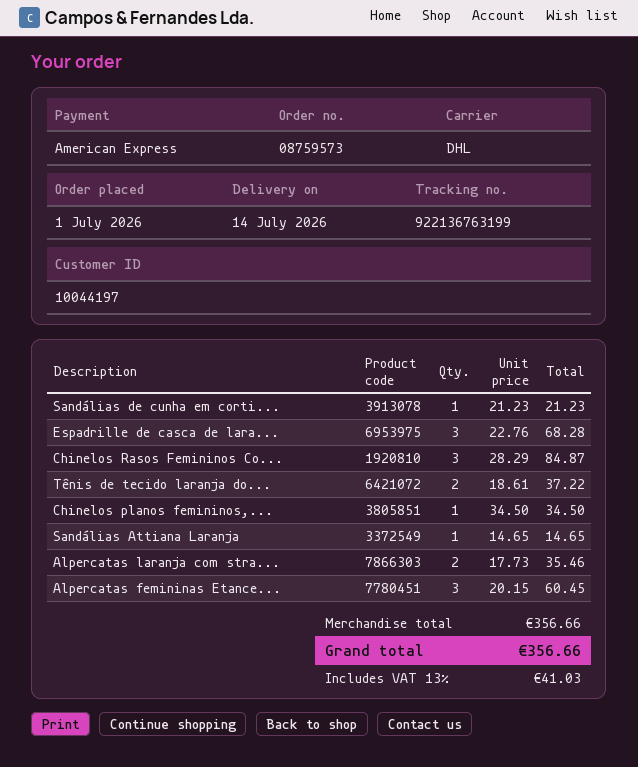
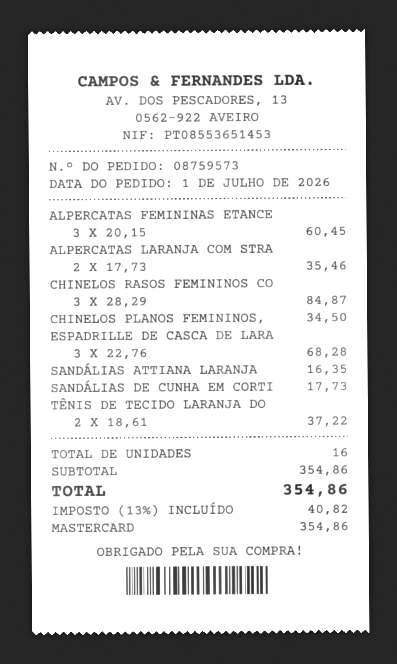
payment method: American Express -> Mastercard
Sandálias de cunha em corti...: 1 x 21.23 = 21.23 -> 1 x 17.73 = 17.73
Sandálias Attiana Laranja: 1 x 14.65 = 14.65 -> 1 x 16.35 = 16.35
subtotal: 356.66 -> 354.86
tax: 13% = 41.03 -> 13% = 40.82
total: 356.66 -> 354.86

